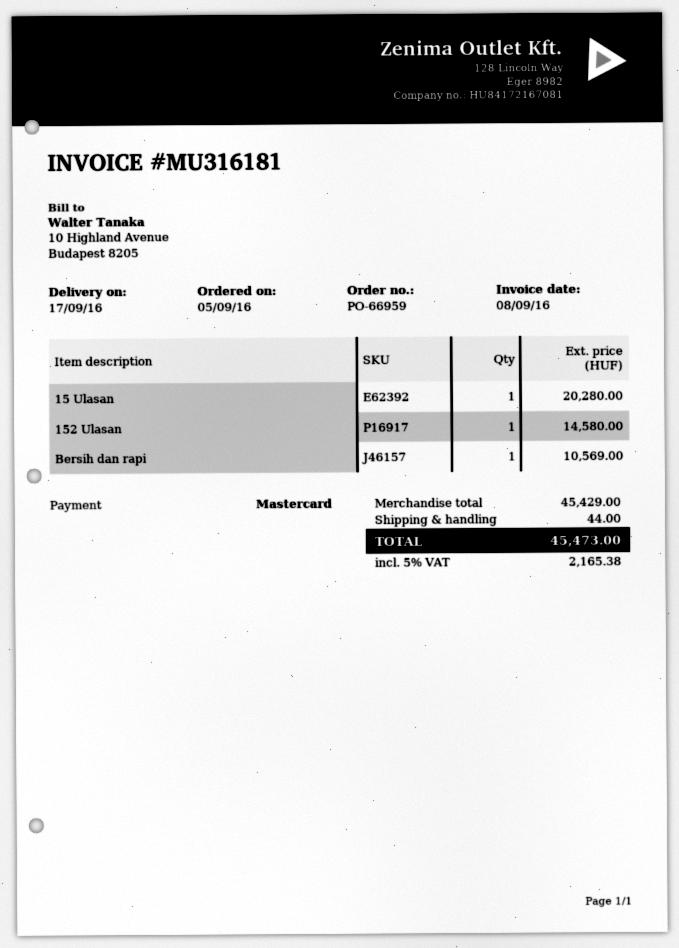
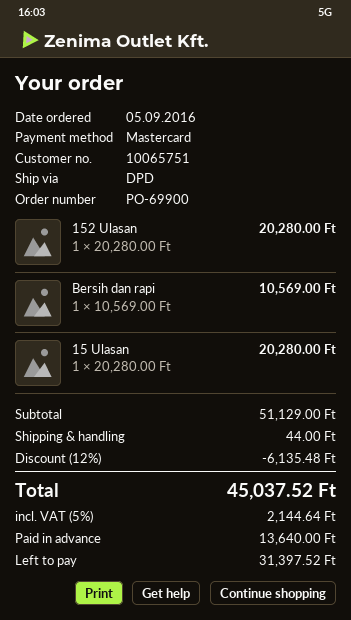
order number: PO-66959 -> PO-69900
152 Ulasan: 1 for 14580.00 -> 1 for 20280.00
subtotal: 45429.00 -> 51129.00
discount: none -> 12% = 6135.48
tax: 5% = 2165.38 -> 5% = 2144.64
total: 45473.00 -> 45037.52

